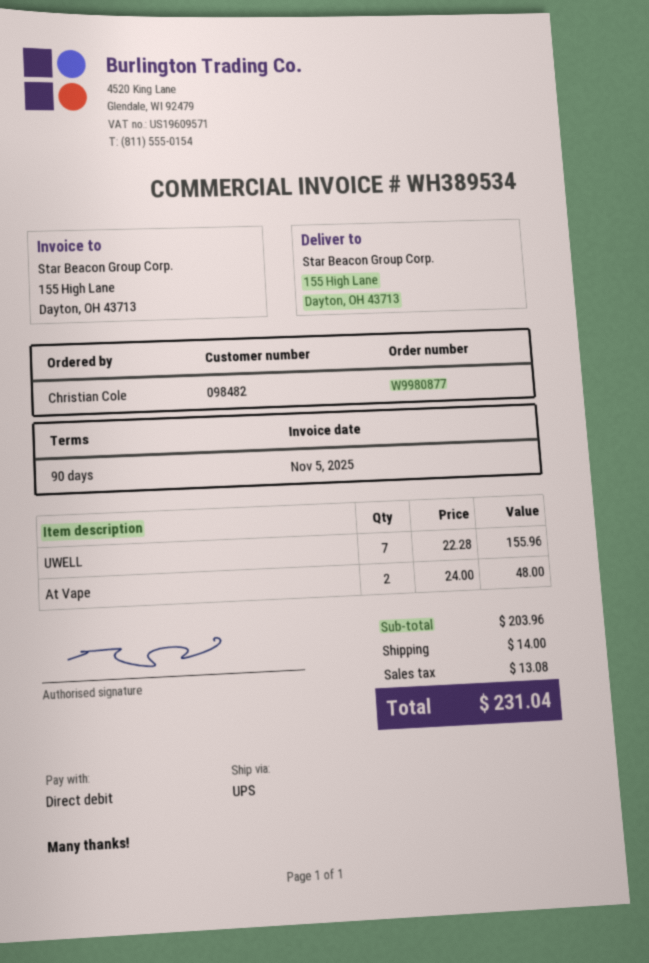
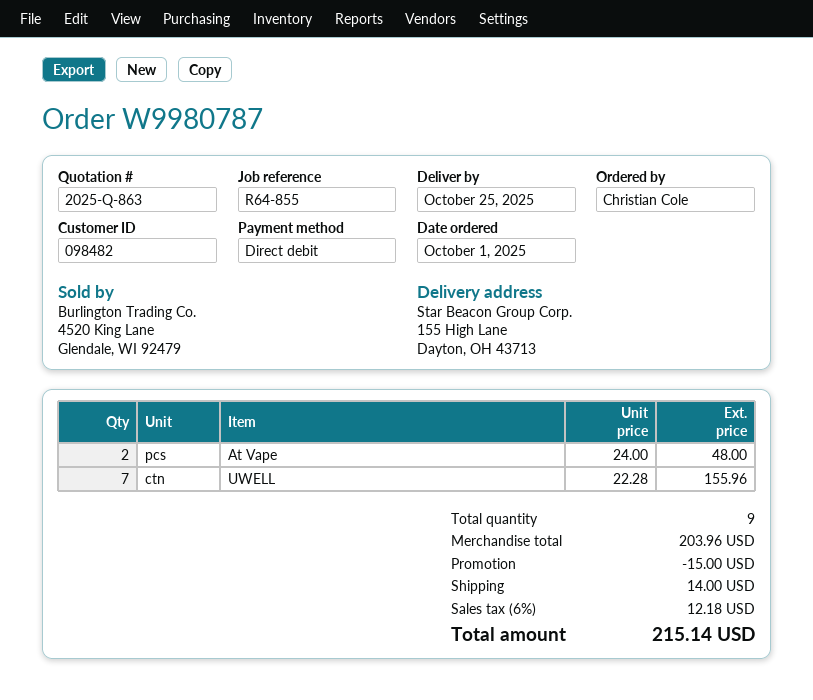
order number: W9980877 -> W9980787
discount: none -> 15.00
tax: 13.08 -> 12.18
total: 231.04 -> 215.14

